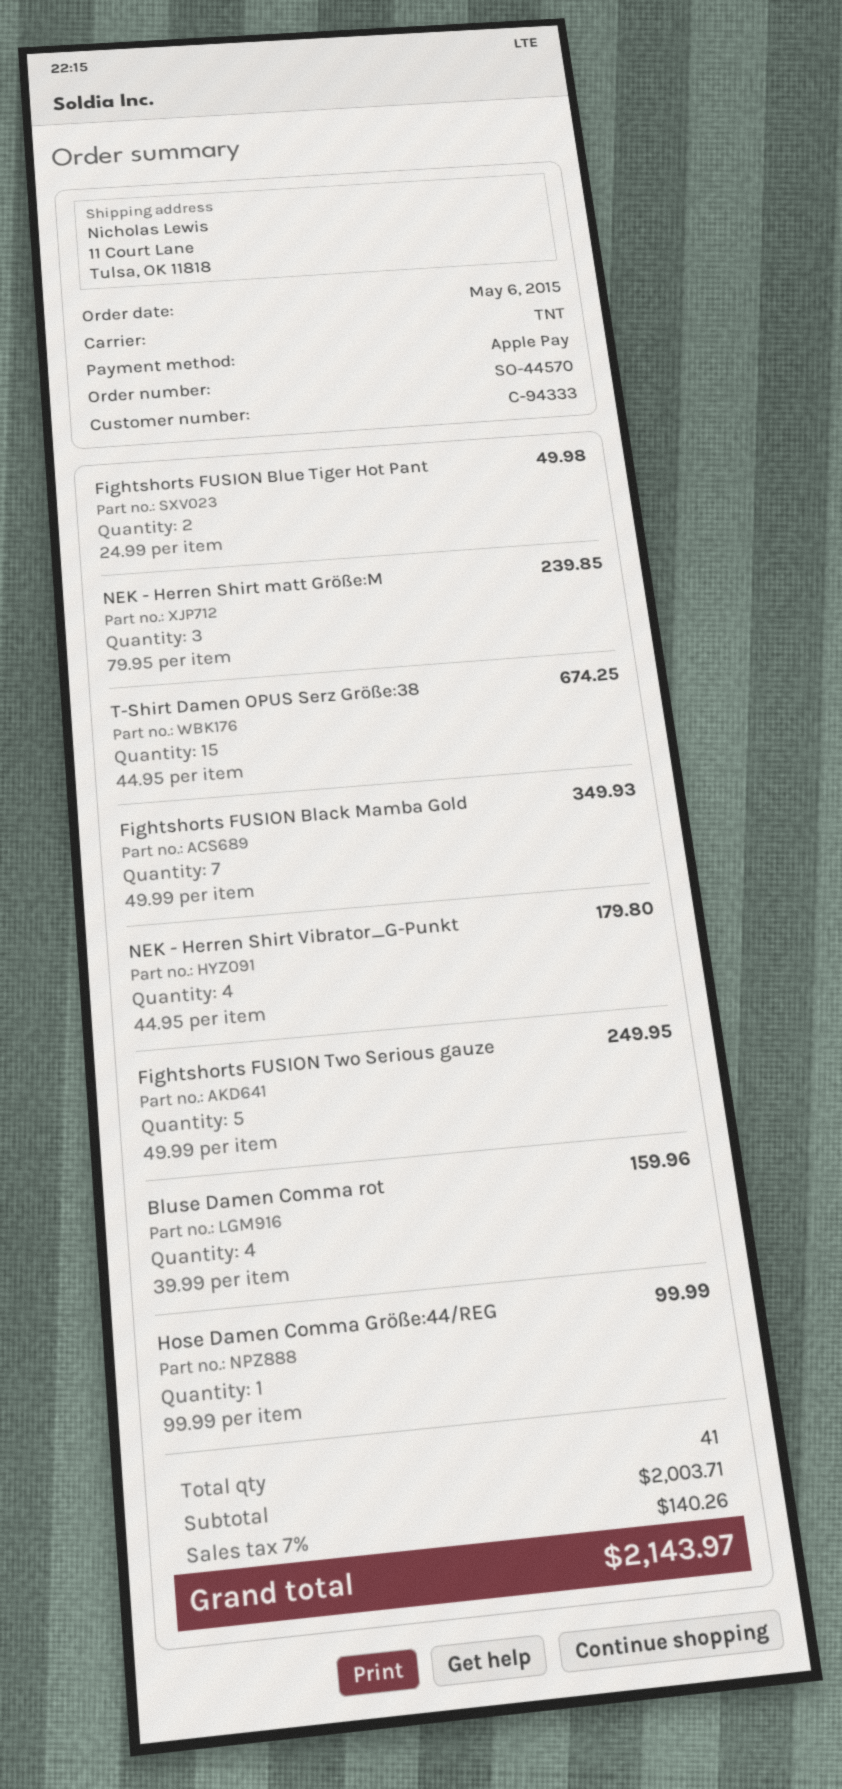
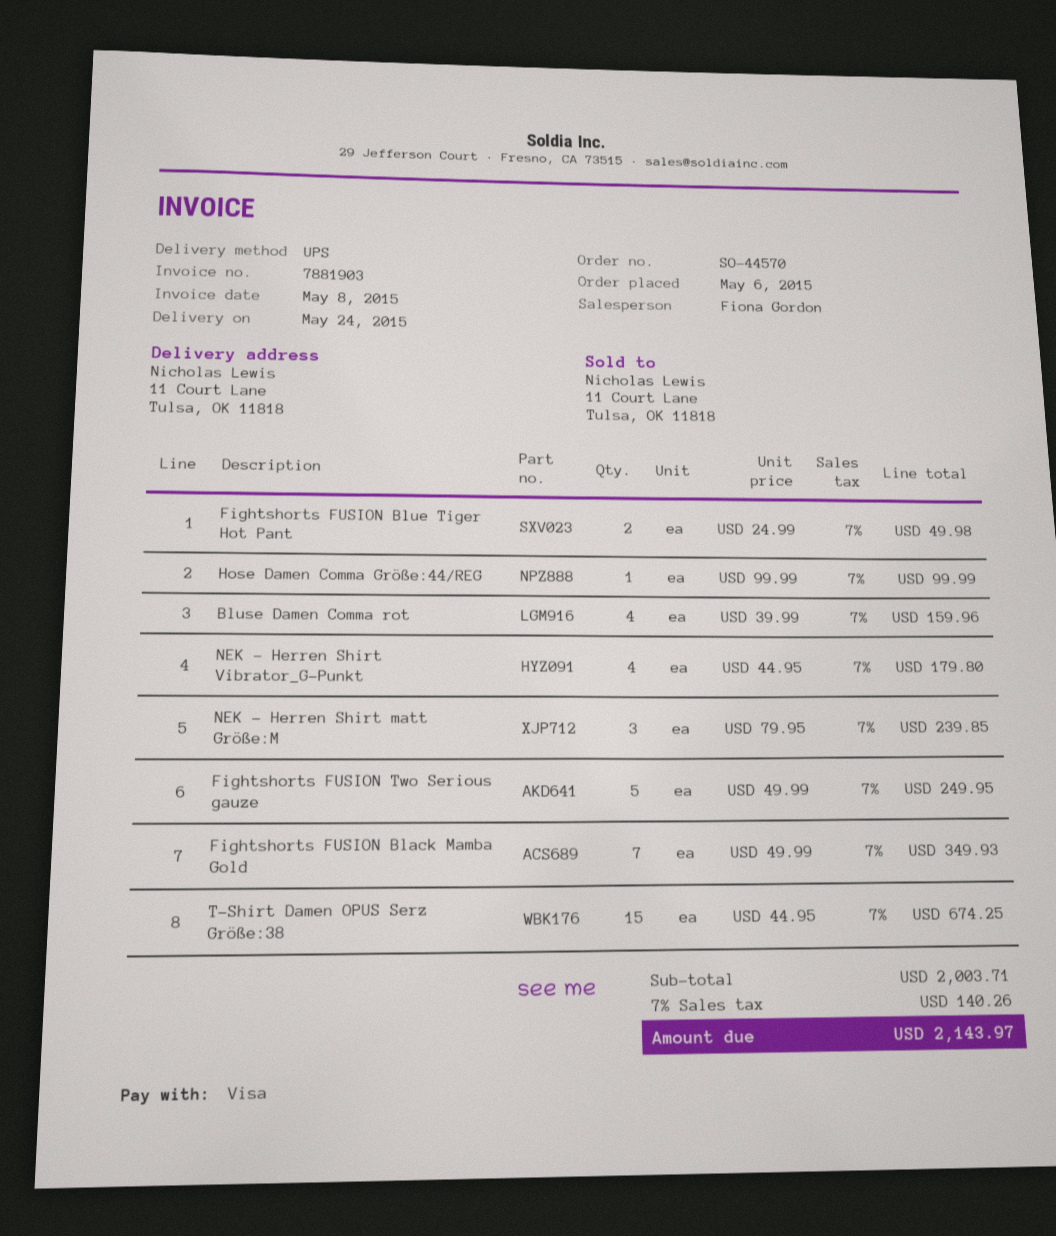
payment method: Apple Pay -> Visa
shipping method: TNT -> UPS

